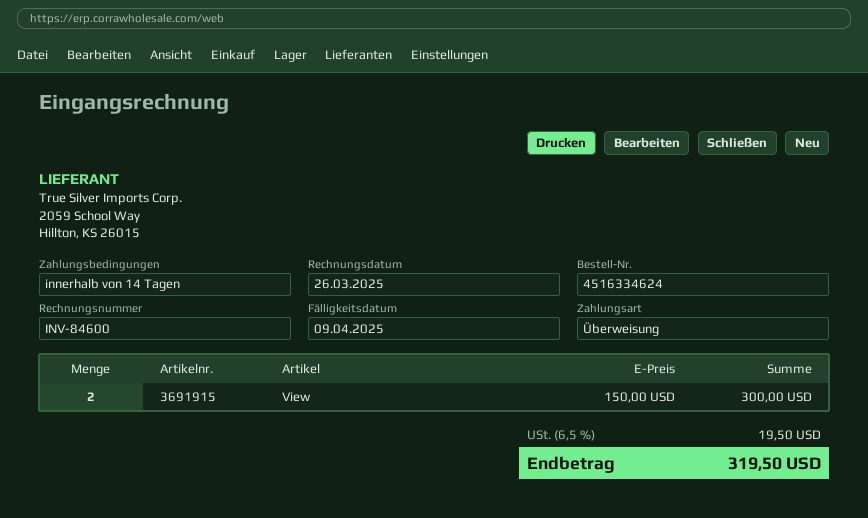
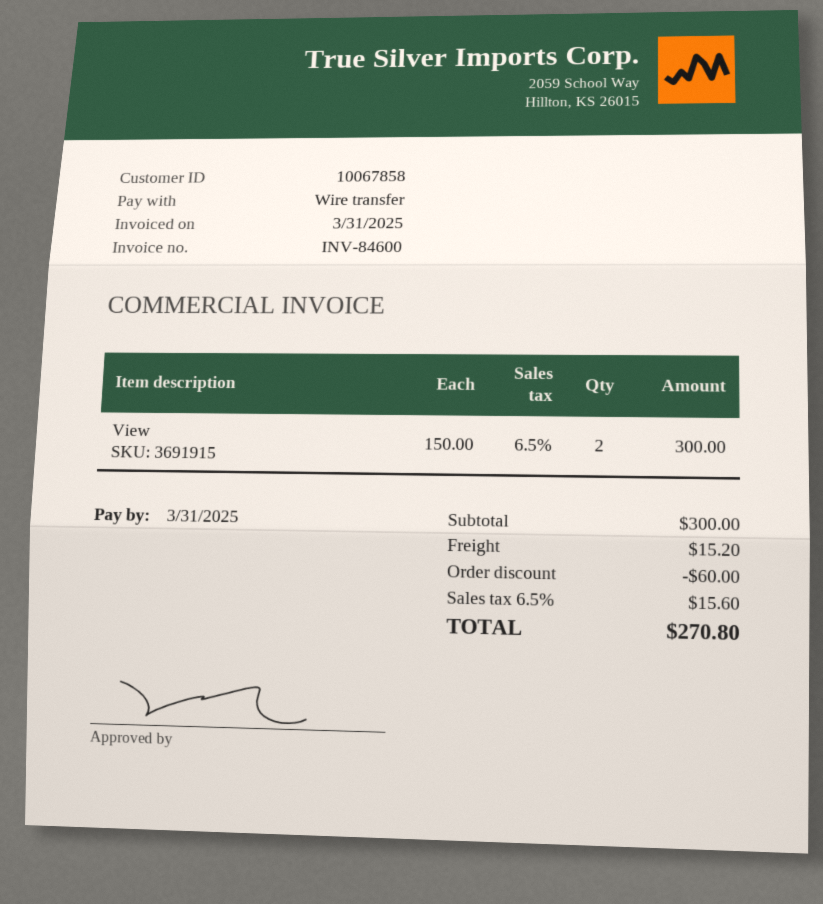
invoice date: 2025-03-26 -> 2025-03-31
due date: 2025-04-09 -> 2025-03-31
discount: none -> 60.00
shipping: none -> 15.20
tax: 6.5% = 19.50 -> 6.5% = 15.60
total: 319.50 -> 270.80

